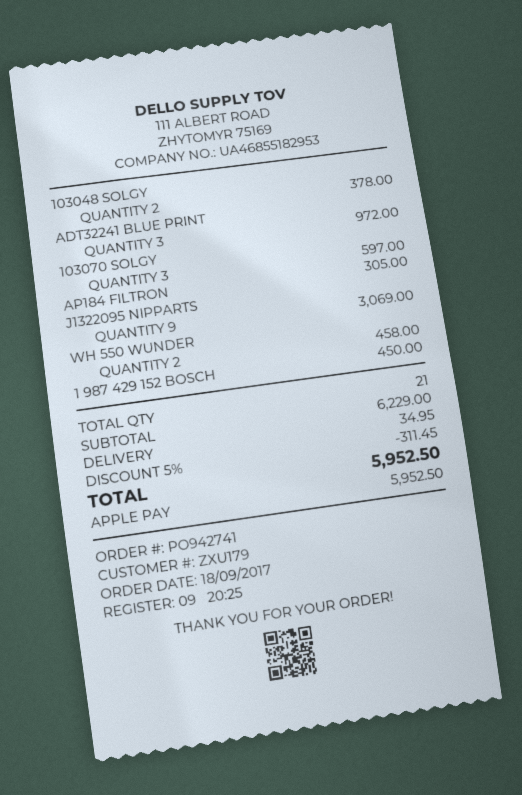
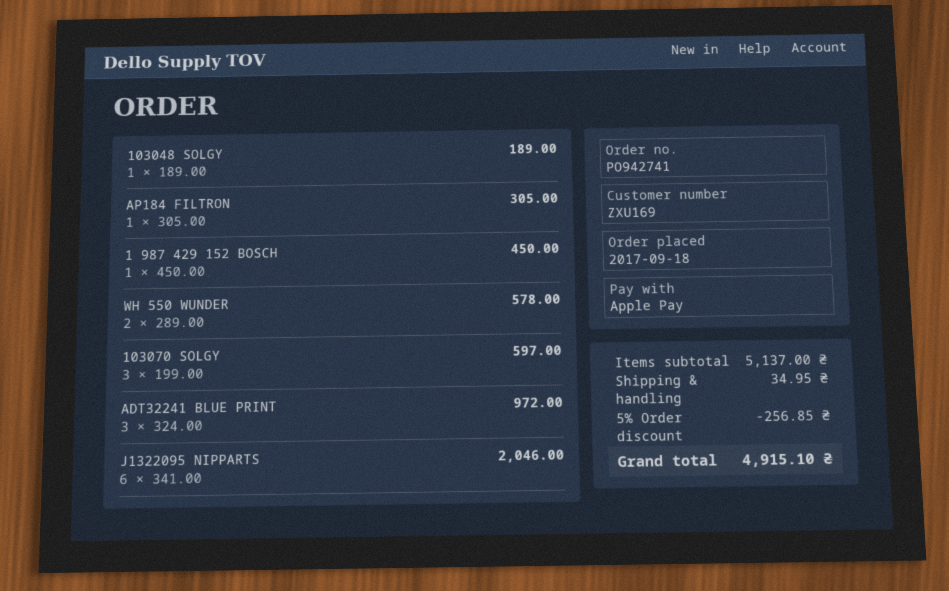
customer number: ZXU179 -> ZXU169
103048 SOLGY: 2 for 378.00 -> 1 for 189.00
J1322095 NIPPARTS: 9 for 3069.00 -> 6 for 2046.00
WH 550 WUNDER: 2 for 458.00 -> 2 for 578.00
subtotal: 6229.00 -> 5137.00
discount: 5% = 311.45 -> 5% = 256.85
total: 5952.50 -> 4915.10

